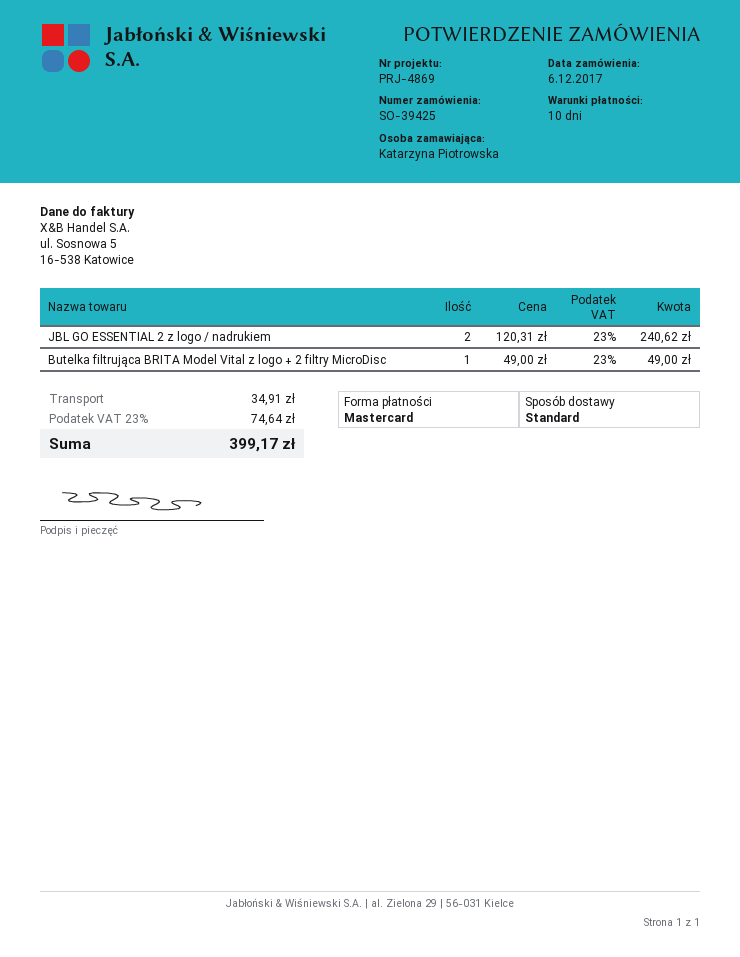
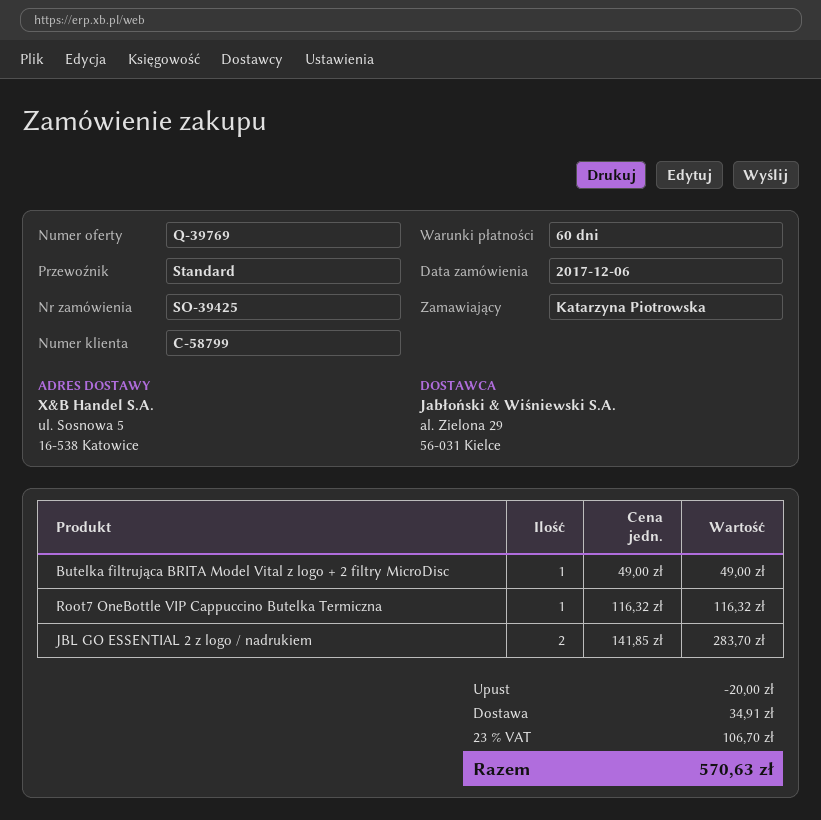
payment terms: 10 days -> 60 days
JBL GO ESSENTIAL 2 z logo / nadrukiem: 2 x 120.31 = 240.62 -> 2 x 141.85 = 283.70
Root7 OneBottle VIP Cappuccino Butelka Termiczna: none -> 1 x 116.32 = 116.32
discount: none -> 20.00
tax: 23% = 74.64 -> 23% = 106.70
total: 399.17 -> 570.63

